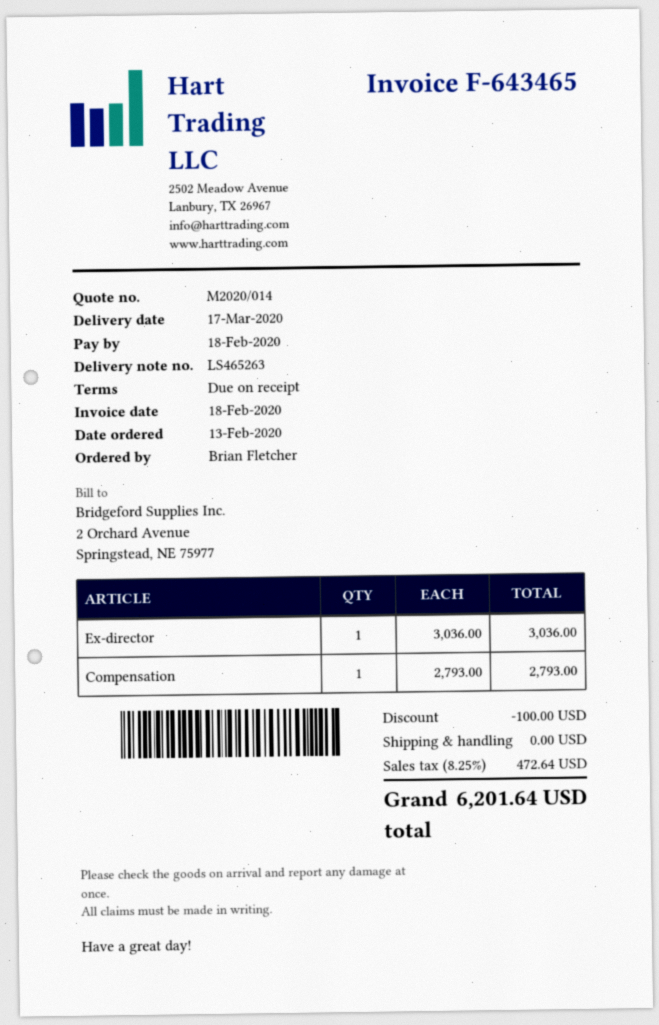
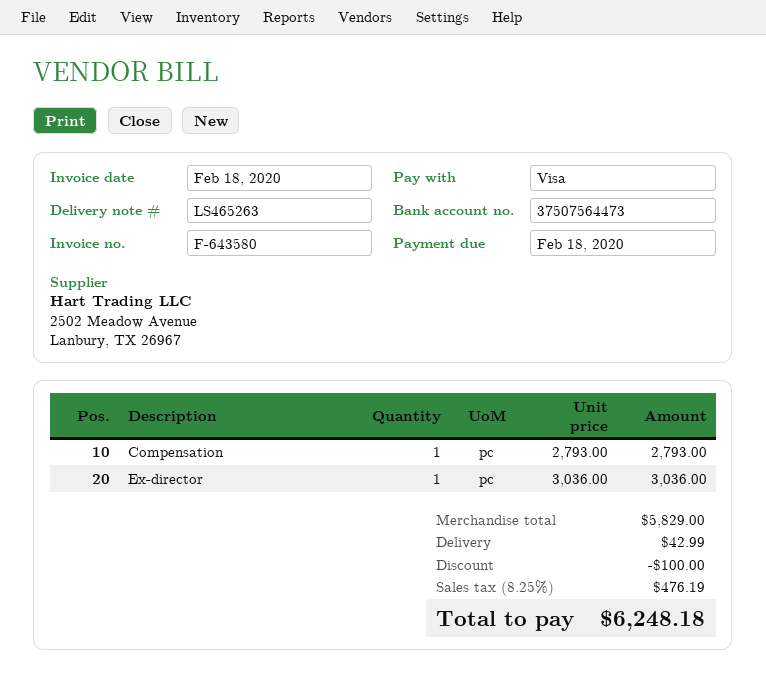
invoice number: F-643465 -> F-643580
shipping: 0.00 -> 42.99
tax: 8.25% = 472.64 -> 8.25% = 476.19
total: 6201.64 -> 6248.18

